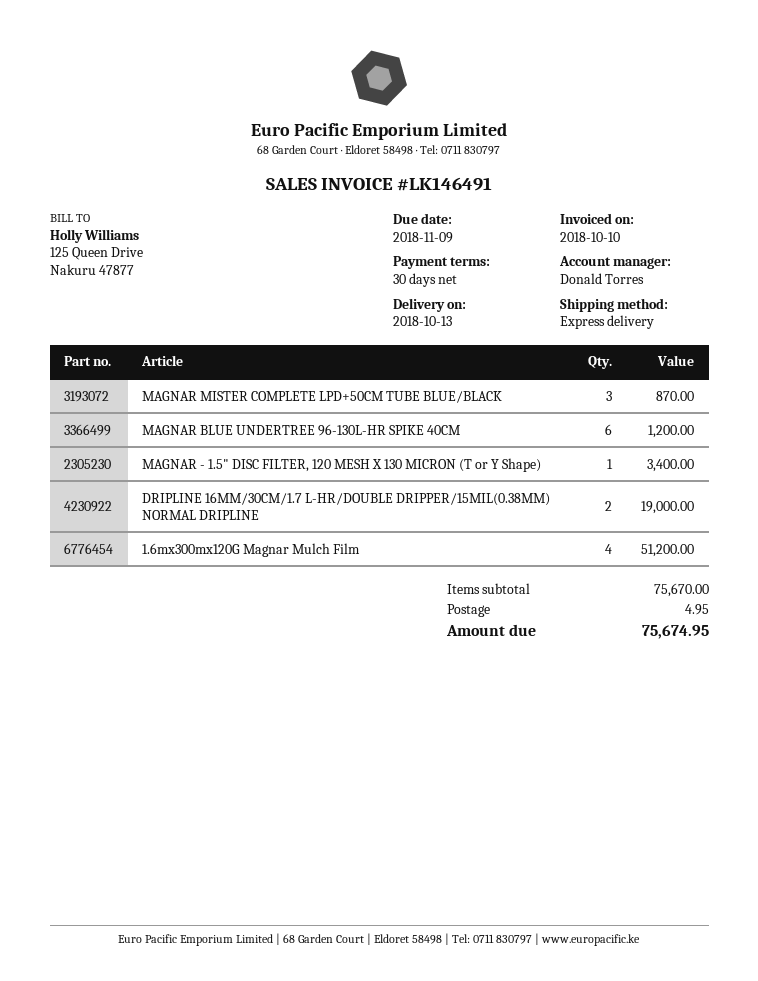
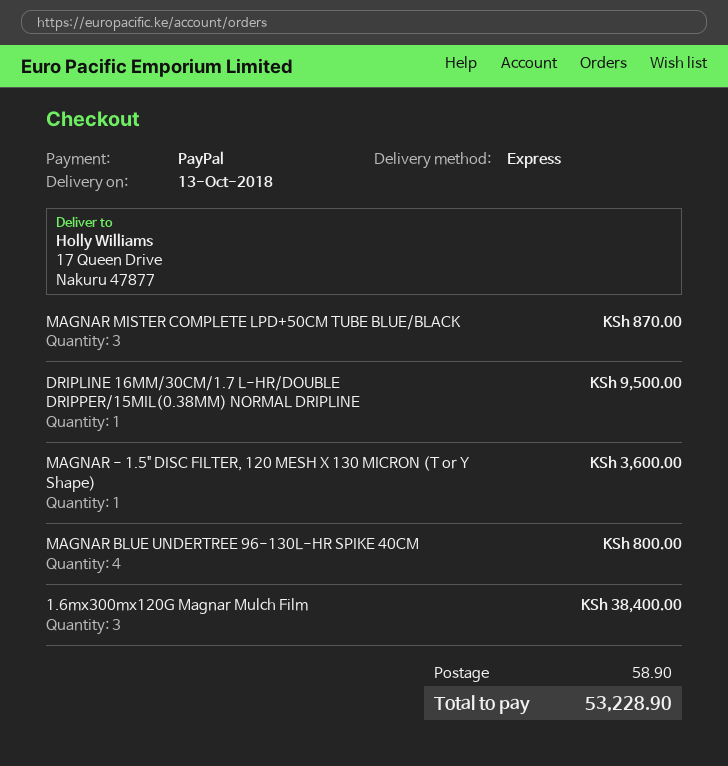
MAGNAR BLUE UNDERTREE 96-130L-HR SPIKE 40CM: 6 for 1200.00 -> 4 for 800.00
MAGNAR - 1.5" DISC FILTER, 120 MESH X 130 MICRON (T or Y Shape): 1 for 3400.00 -> 1 for 3600.00
DRIPLINE 16MM/30CM/1.7 L-HR/DOUBLE DRIPPER/15MIL(0.38MM) NORMAL DRIPLINE: 2 for 19000.00 -> 1 for 9500.00
1.6mx300mx120G Magnar Mulch Film: 4 for 51200.00 -> 3 for 38400.00
shipping: 4.95 -> 58.90
total: 75674.95 -> 53228.90

